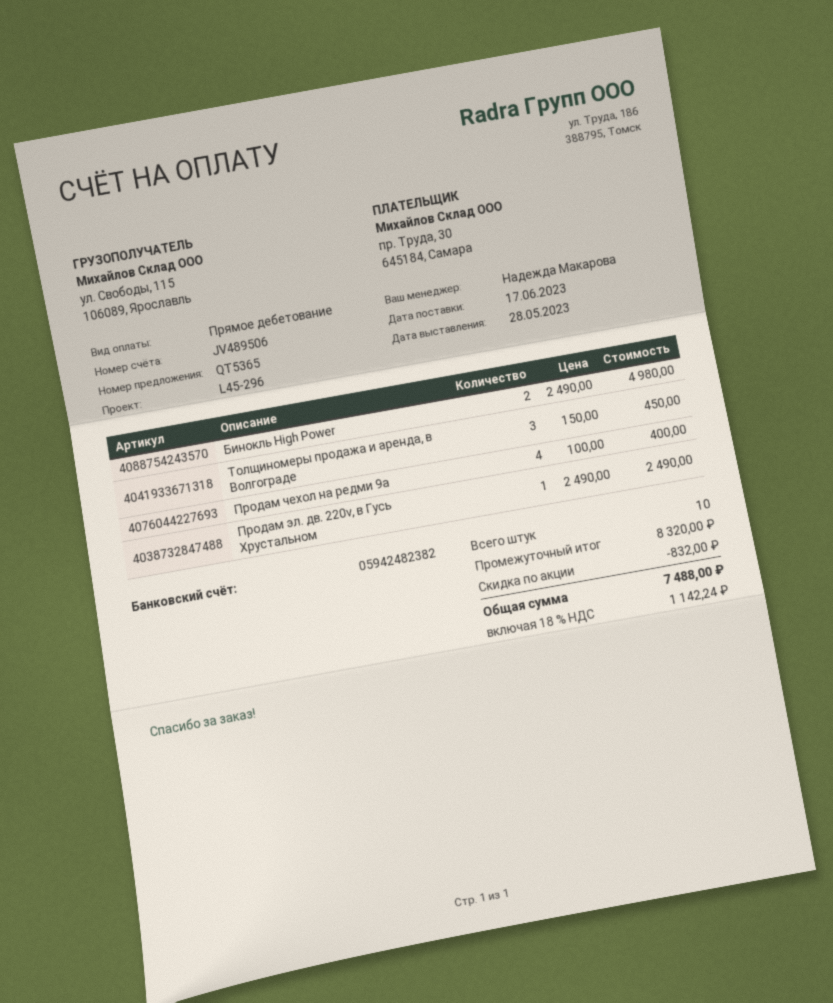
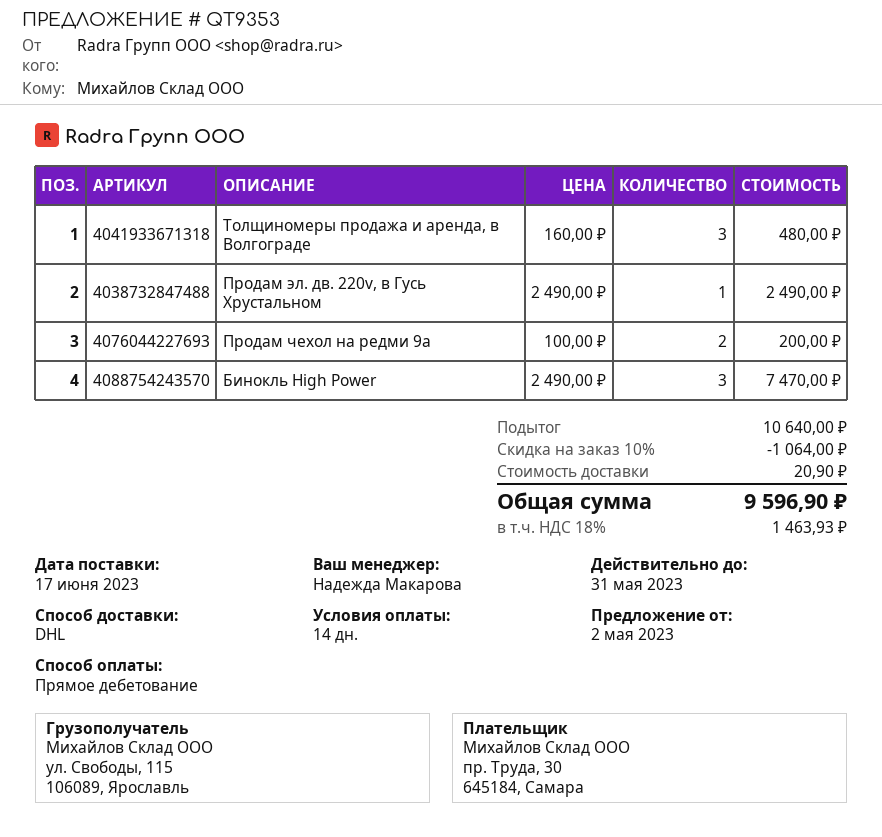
quote number: QT5365 -> QT9353
Бинокль High Power: 2 x 2490.00 = 4980.00 -> 3 x 2490.00 = 7470.00
Толщиномеры продажа и аренда, в Волгограде: 3 x 150.00 = 450.00 -> 3 x 160.00 = 480.00
Продам чехол на редми 9а: 4 x 100.00 = 400.00 -> 2 x 100.00 = 200.00
subtotal: 8320.00 -> 10640.00
discount: 832.00 -> 1064.00
shipping: none -> 20.90
tax: 18% = 1142.24 -> 18% = 1463.93
total: 7488.00 -> 9596.90

